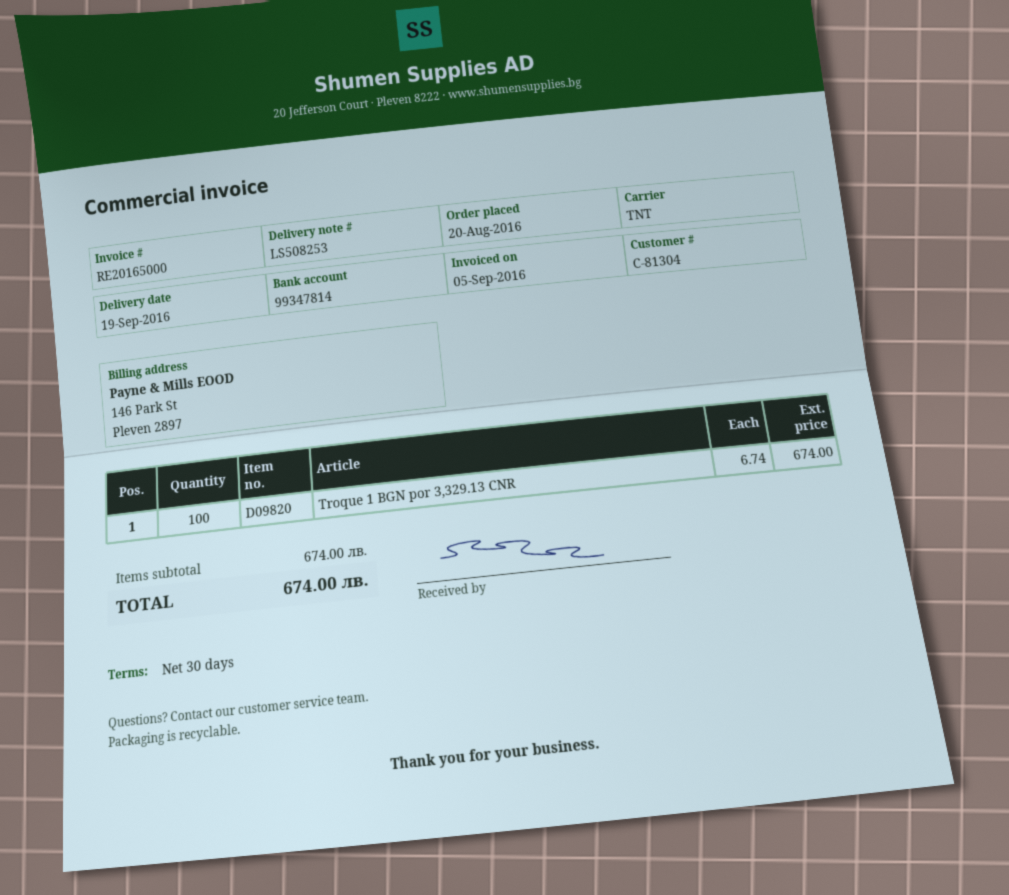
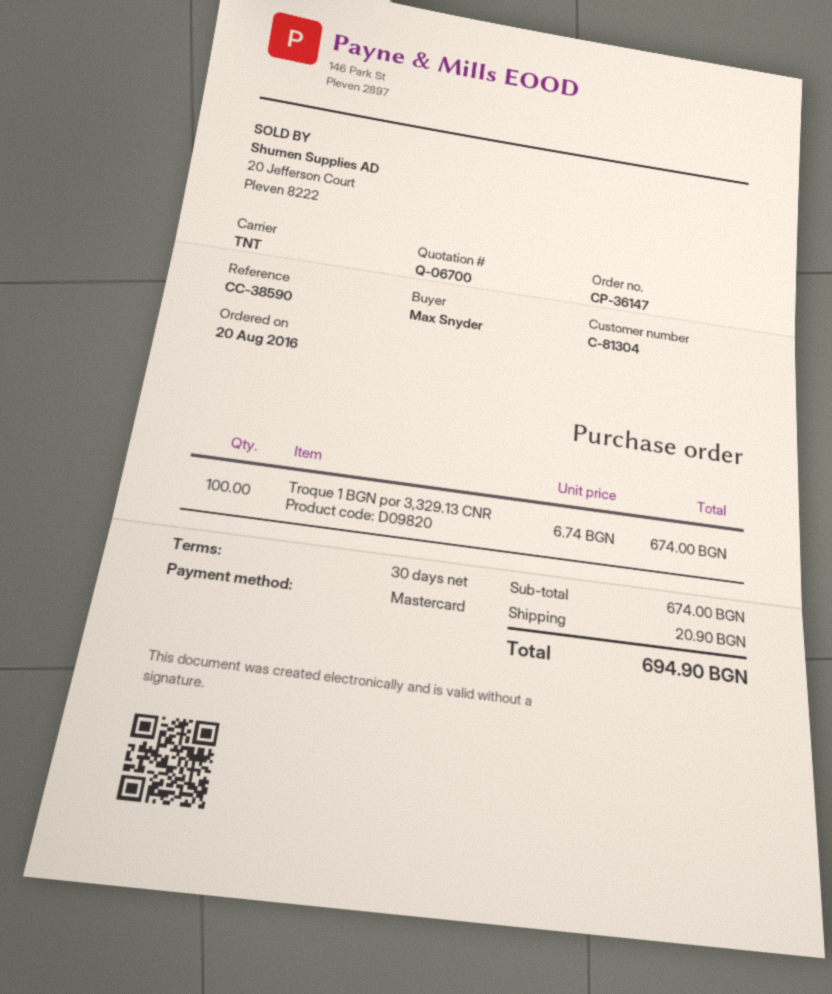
shipping: none -> 20.90
total: 674.00 -> 694.90

